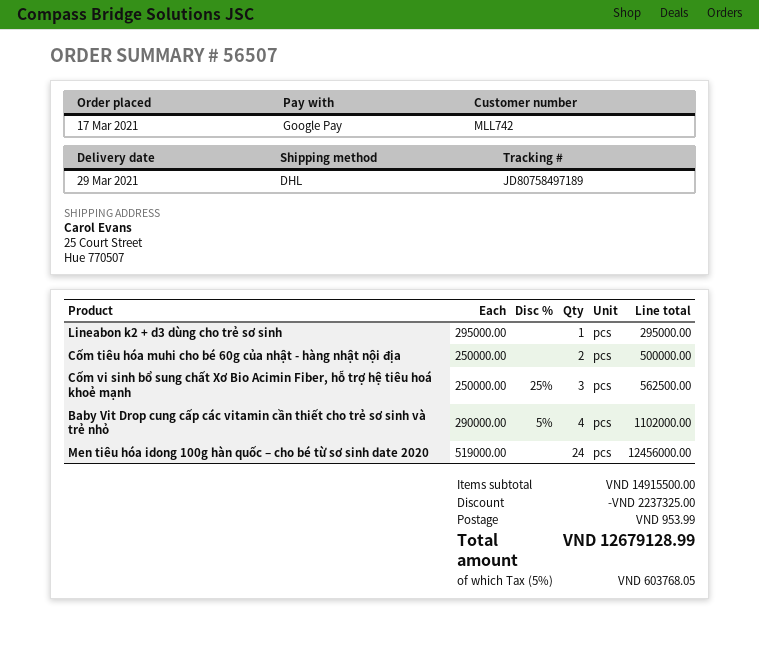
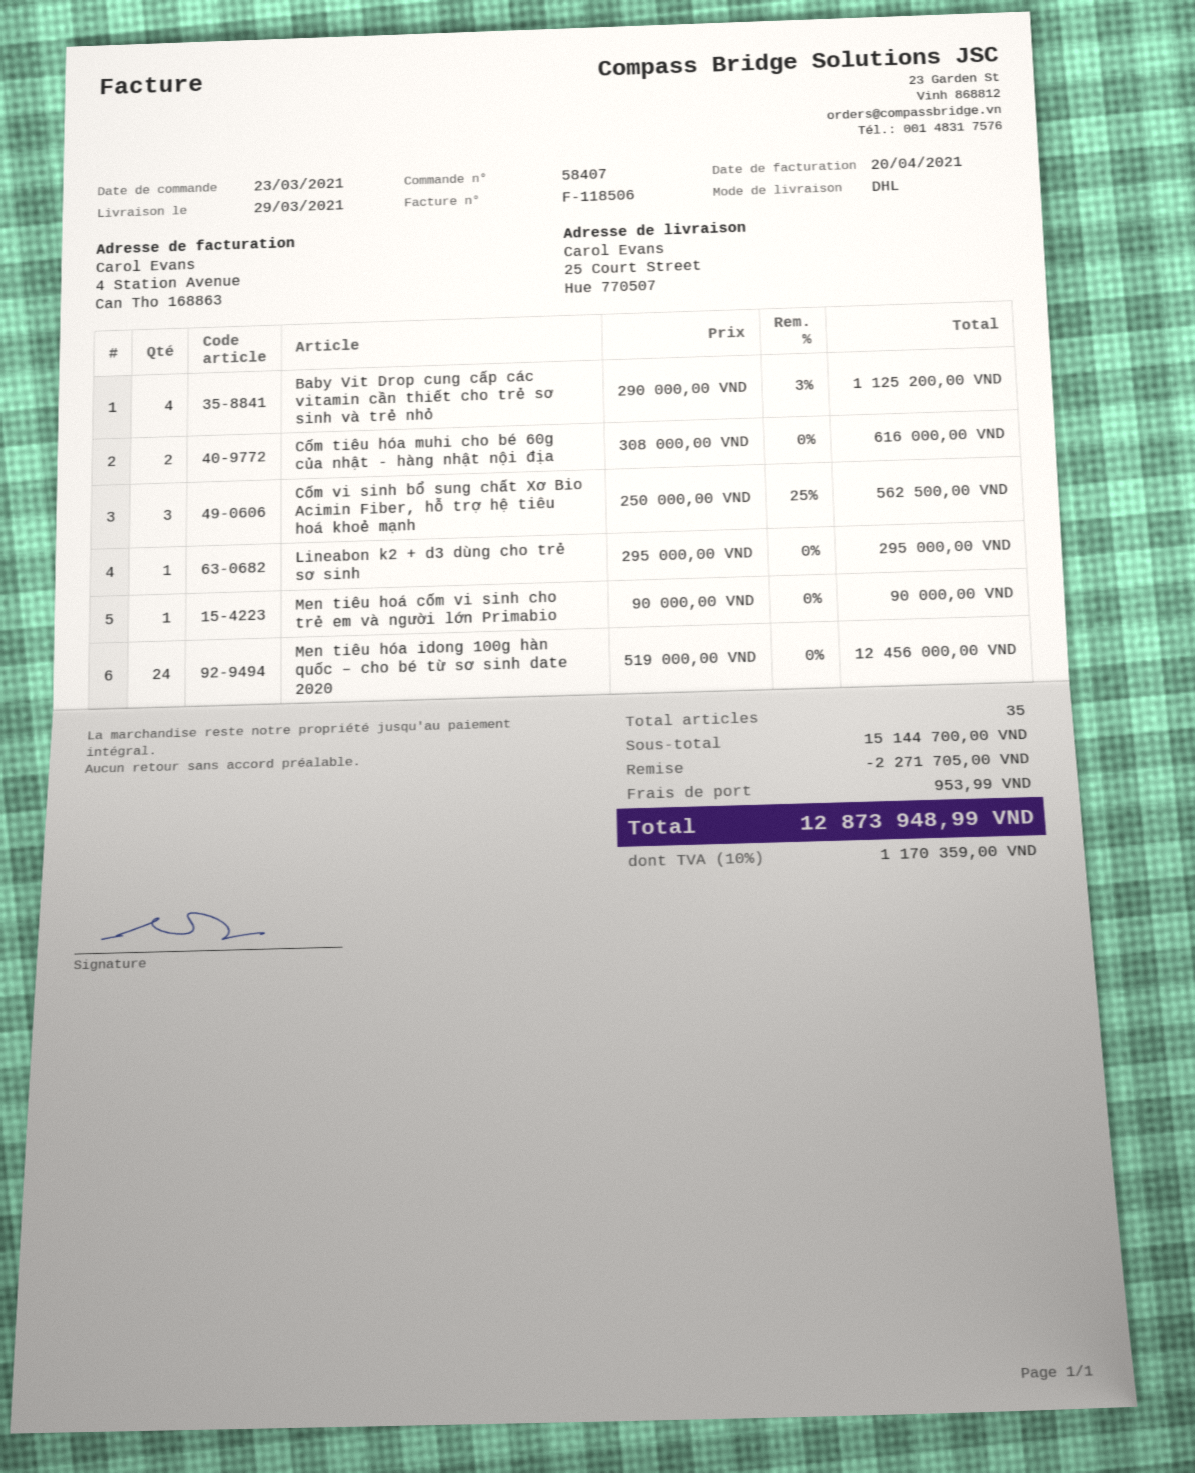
order number: 56507 -> 58407
order date: 2021-03-17 -> 2021-03-23
Cốm tiêu hóa muhi cho bé 60g của nhật - hàng nhật nội địa: 2 x 250000.00 = 500000.00 -> 2 x 308000.00 = 616000.00
Baby Vit Drop cung cấp các vitamin cần thiết cho trẻ sơ sinh và trẻ nhỏ: 4 x 290000.00 - 5% = 1102000.00 -> 4 x 290000.00 - 3% = 1125200.00
Men tiêu hoá cốm vi sinh cho trẻ em và người lớn Primabio: none -> 1 x 90000.00 = 90000.00
subtotal: 14915500.00 -> 15144700.00
discount: 2237325.00 -> 2271705.00
tax: 5% = 603768.05 -> 10% = 1170359.00
total: 12679128.99 -> 12873948.99

